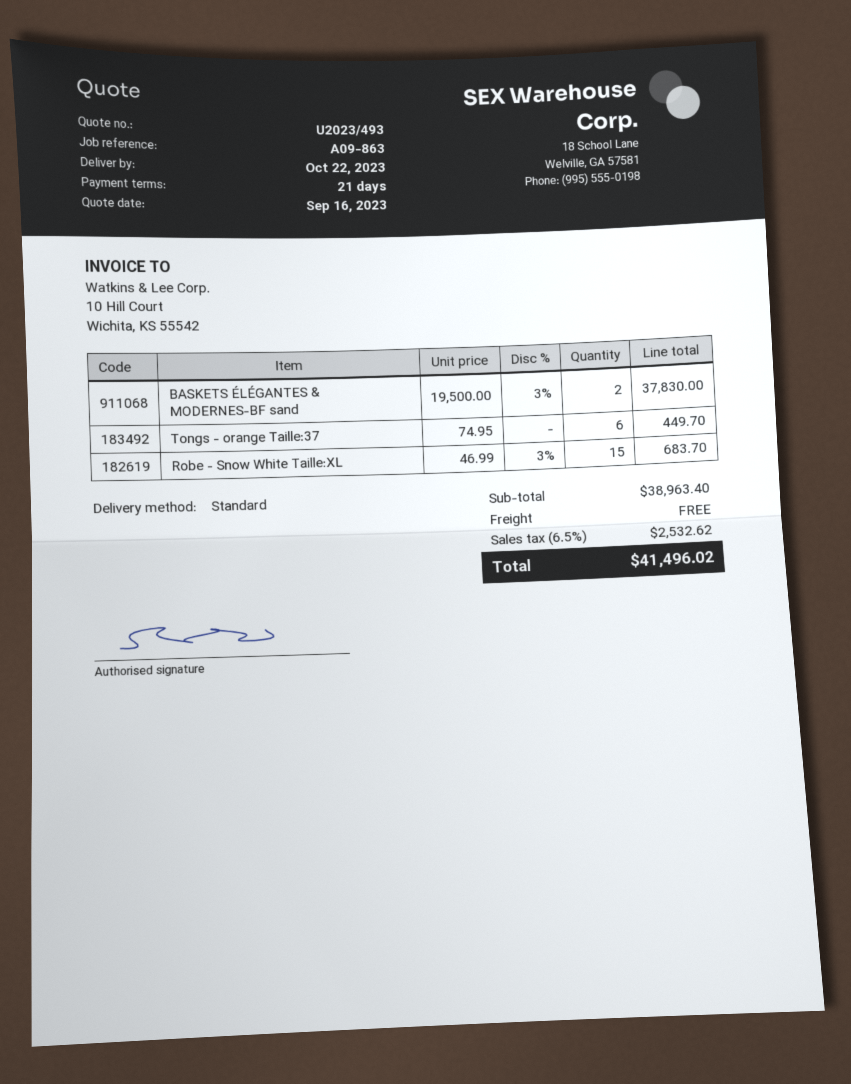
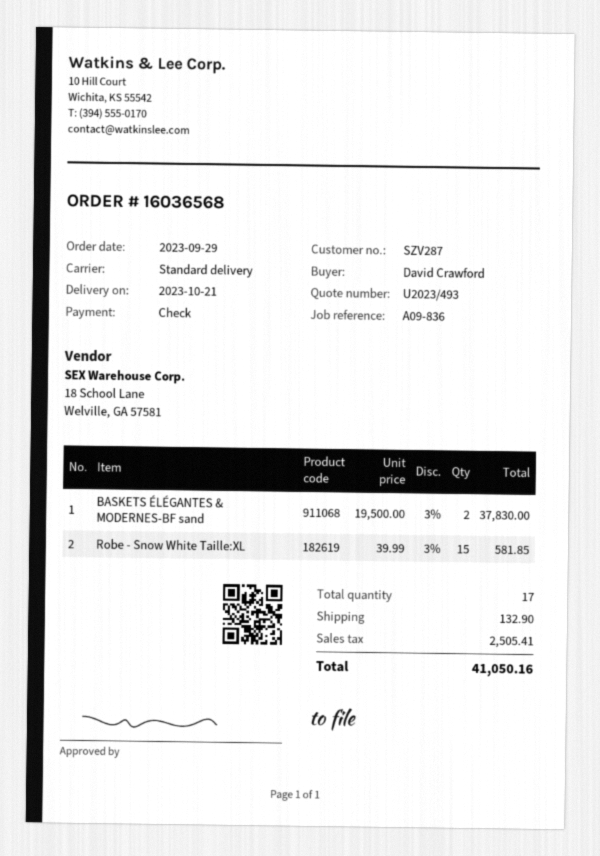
delivery date: 2023-10-22 -> 2023-10-21
reference: A09-863 -> A09-836
Tongs - orange Taille:37: 6 x 74.95 = 449.70 -> none
Robe - Snow White Taille:XL: 15 x 46.99 - 3% = 683.70 -> 15 x 39.99 - 3% = 581.85
shipping: 0.00 -> 132.90
tax: 2532.62 -> 2505.41
total: 41496.02 -> 41050.16

